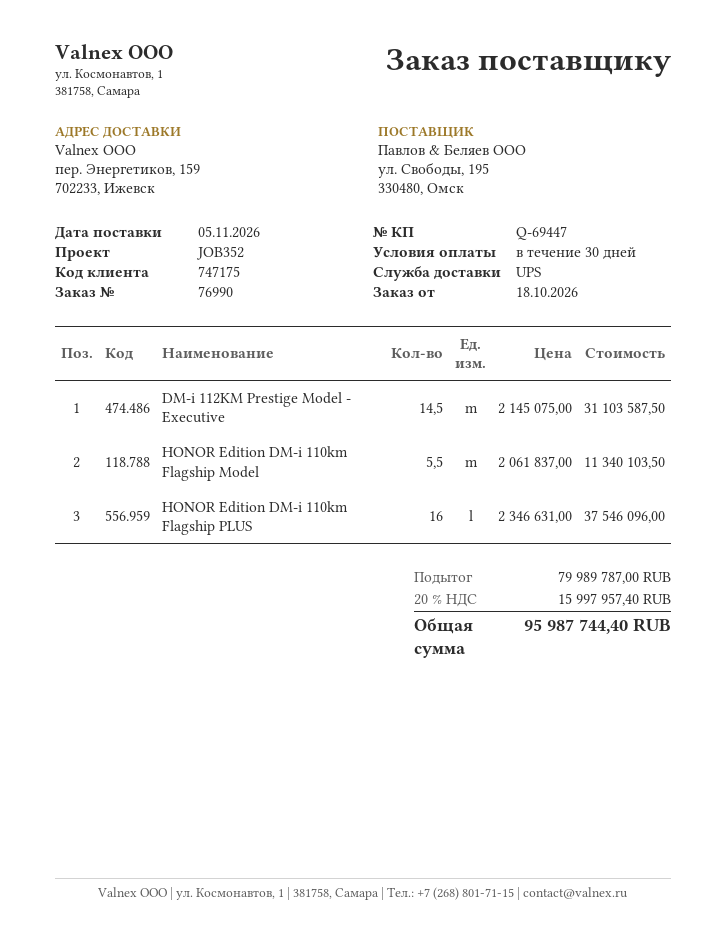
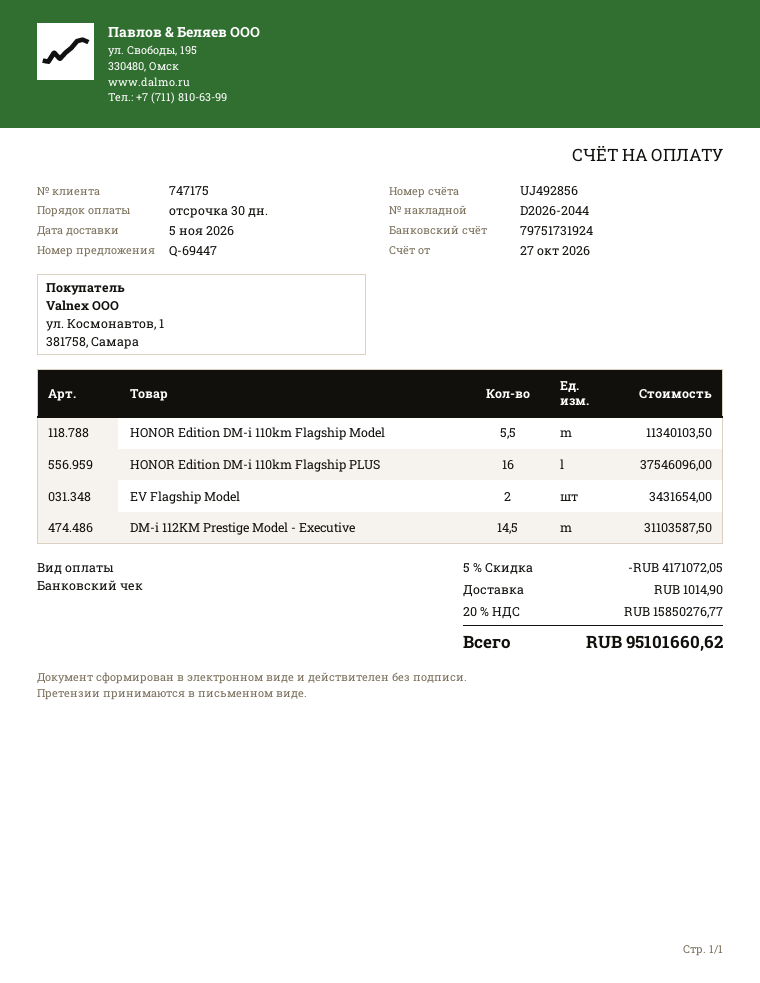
EV Flagship Model: none -> 2 for 3431654.00
discount: none -> 5% = 4171072.05
shipping: none -> 1014.90
tax: 20% = 15997957.40 -> 20% = 15850276.77
total: 95987744.40 -> 95101660.62

